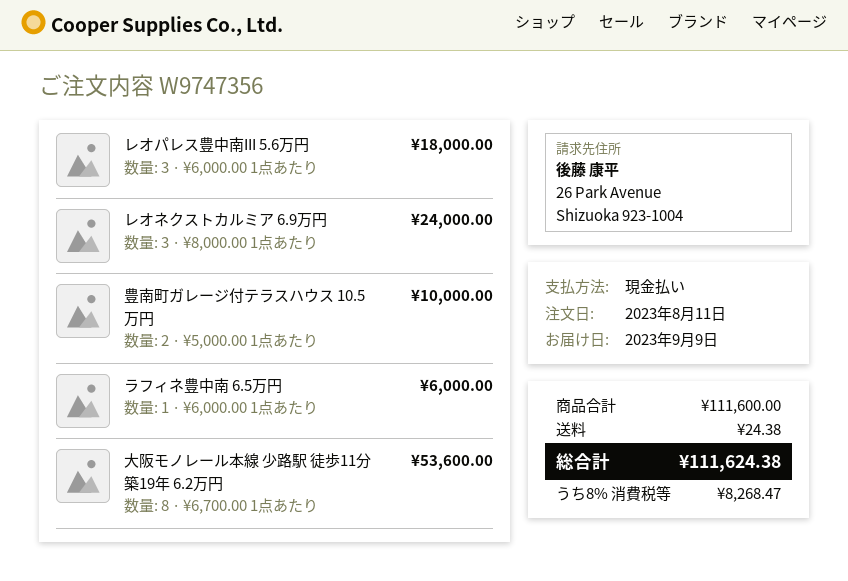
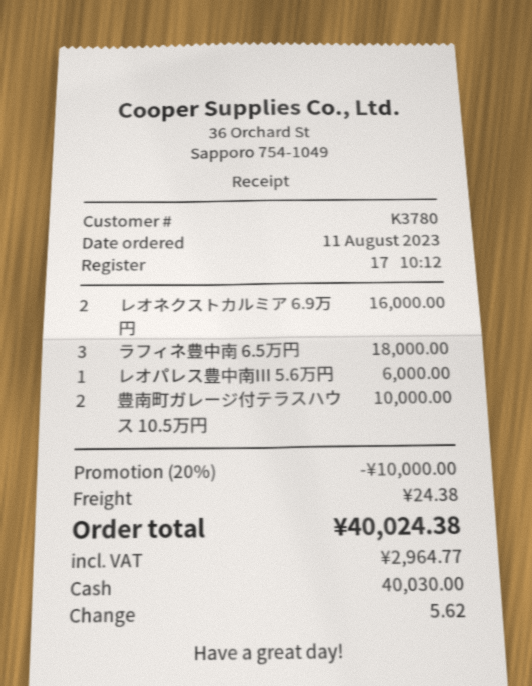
レオパレス豊中南III 5.6万円: 3 for 18000.00 -> 1 for 6000.00
レオネクストカルミア 6.9万円: 3 for 24000.00 -> 2 for 16000.00
ラフィネ豊中南 6.5万円: 1 for 6000.00 -> 3 for 18000.00
大阪モノレール本線 少路駅 徒歩11分 築19年 6.2万円: 8 for 53600.00 -> none
discount: none -> 20% = 10000.00
tax: 8268.47 -> 2964.77
total: 111624.38 -> 40024.38

